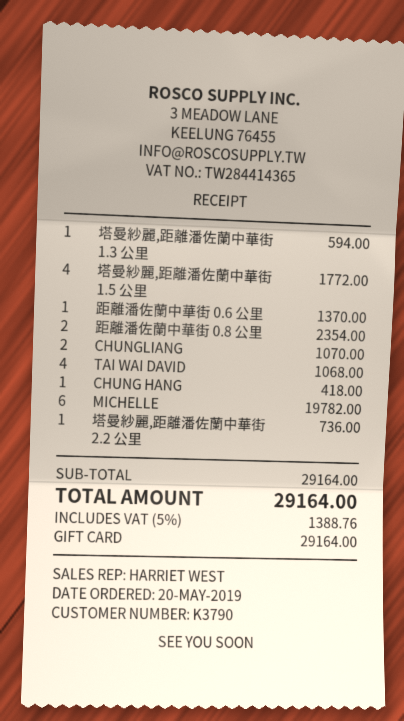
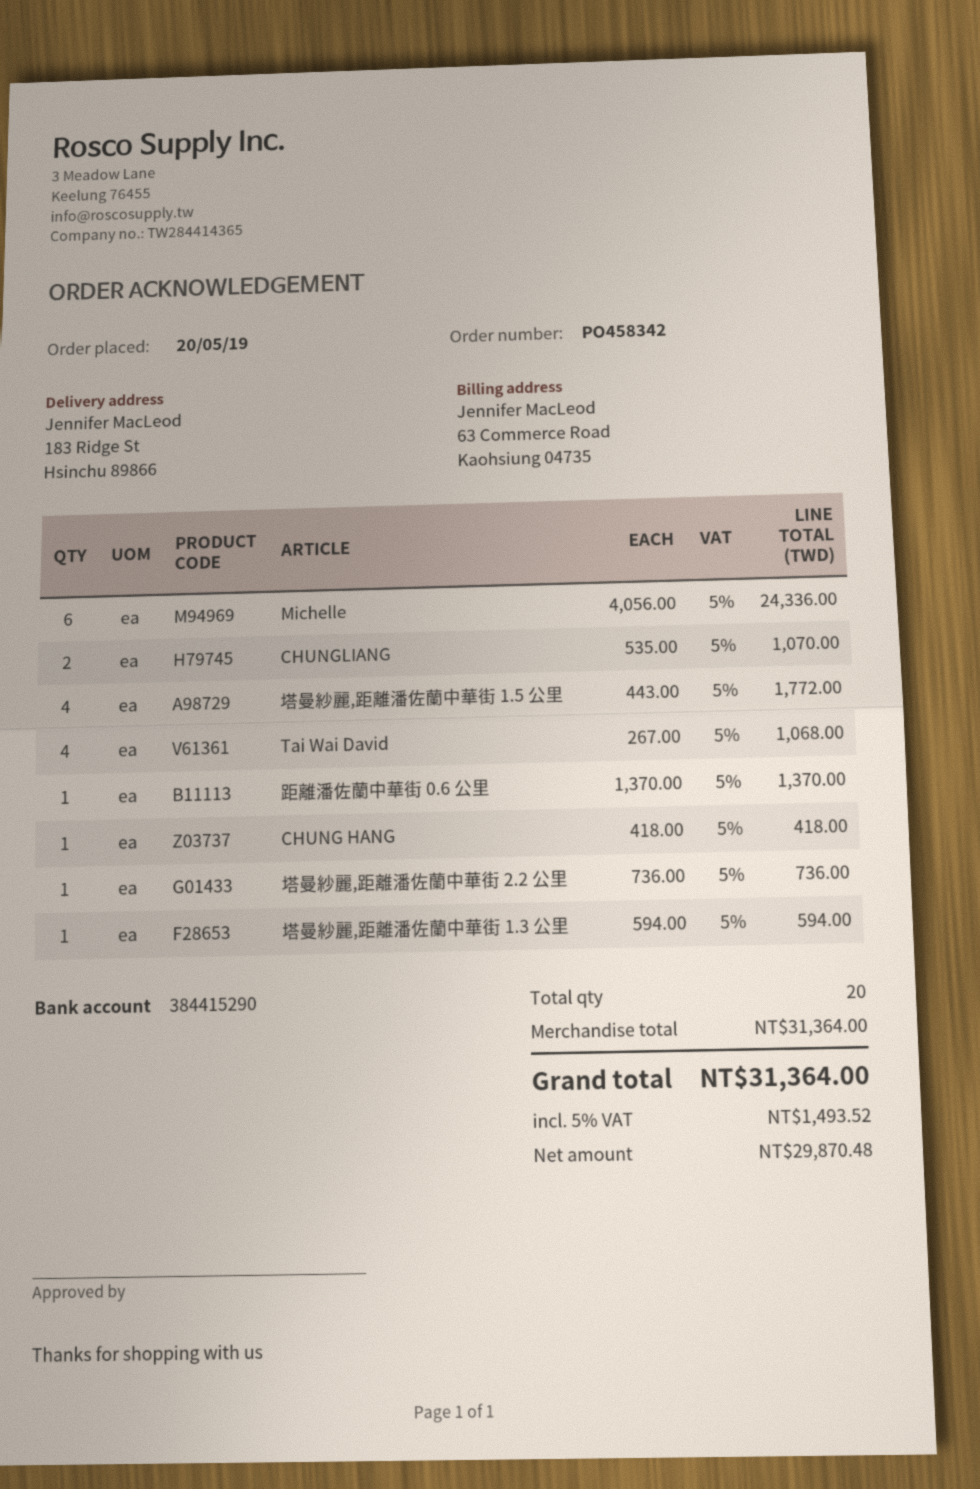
距離潘佐蘭中華街 0.8 公里: 2 for 2354.00 -> none
MICHELLE: 6 for 19782.00 -> 6 for 24336.00
subtotal: 29164.00 -> 31364.00
tax: 5% = 1388.76 -> 5% = 1493.52
total: 29164.00 -> 31364.00

